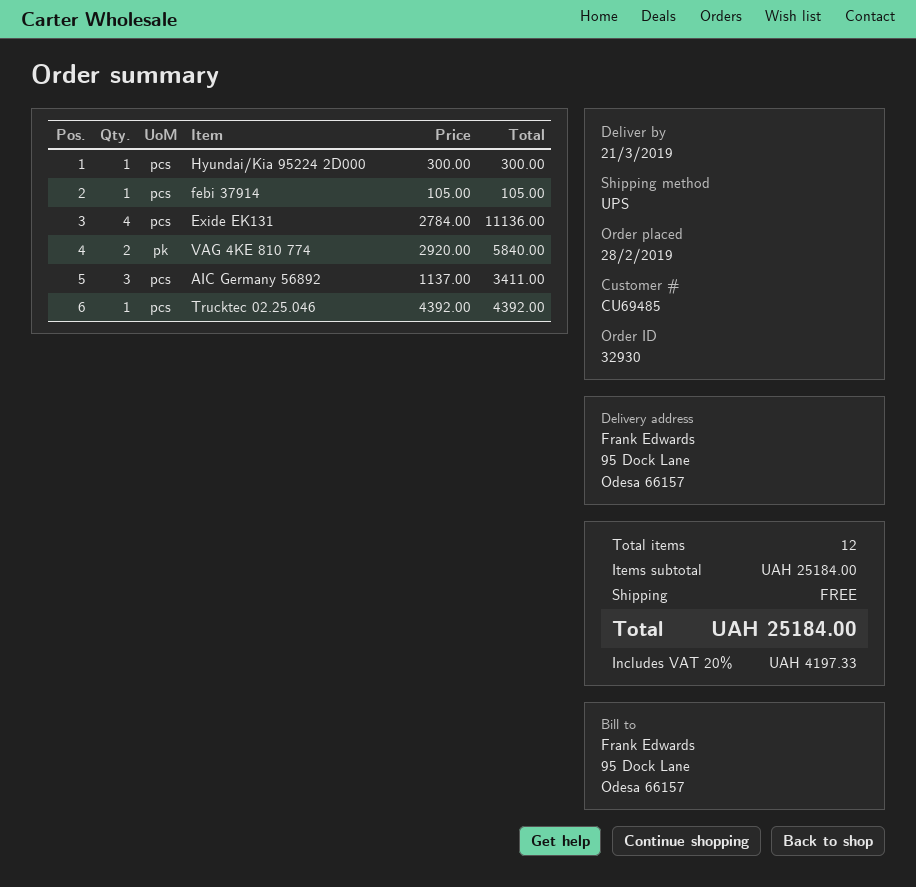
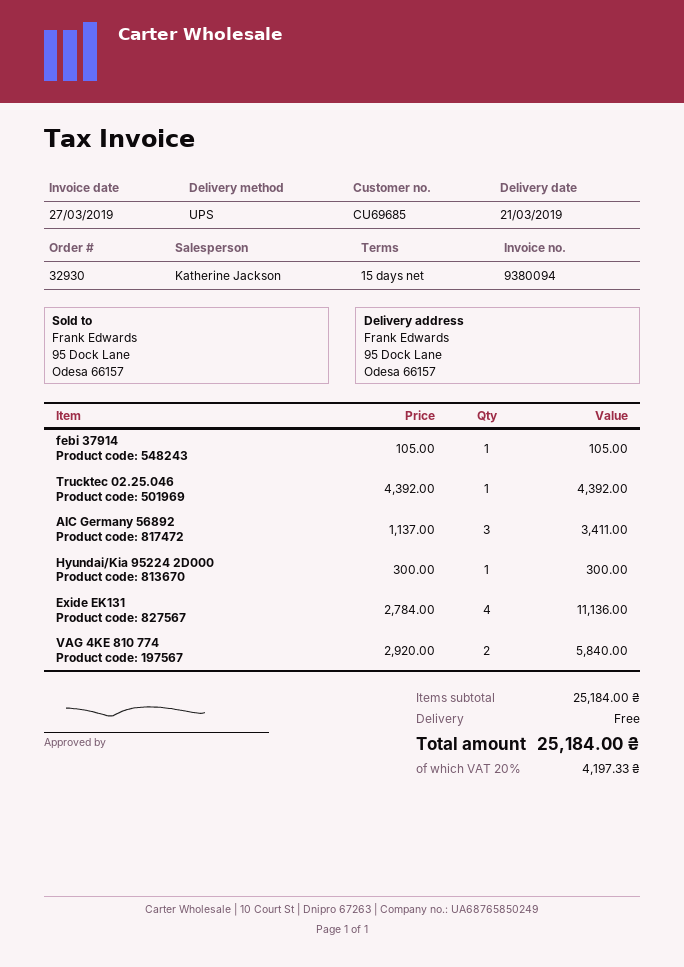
customer number: CU69485 -> CU69685

